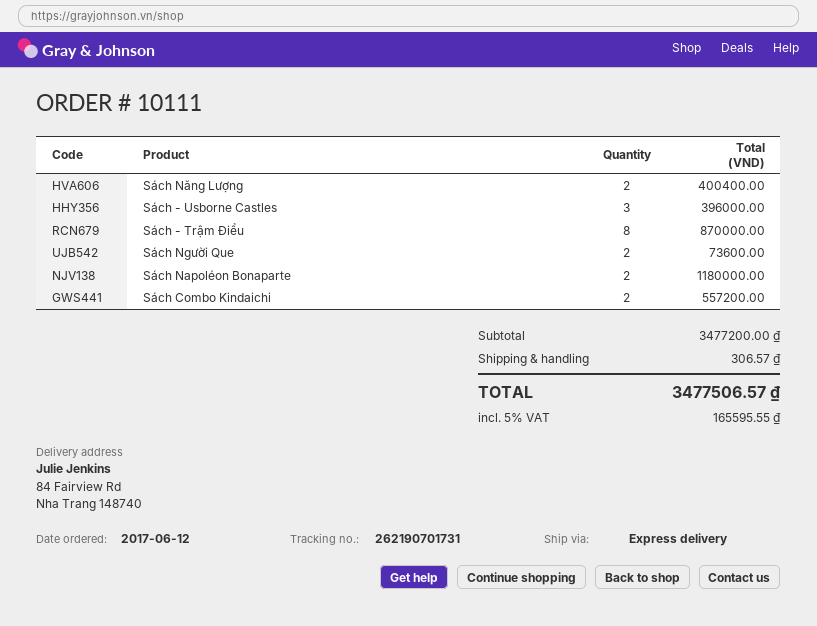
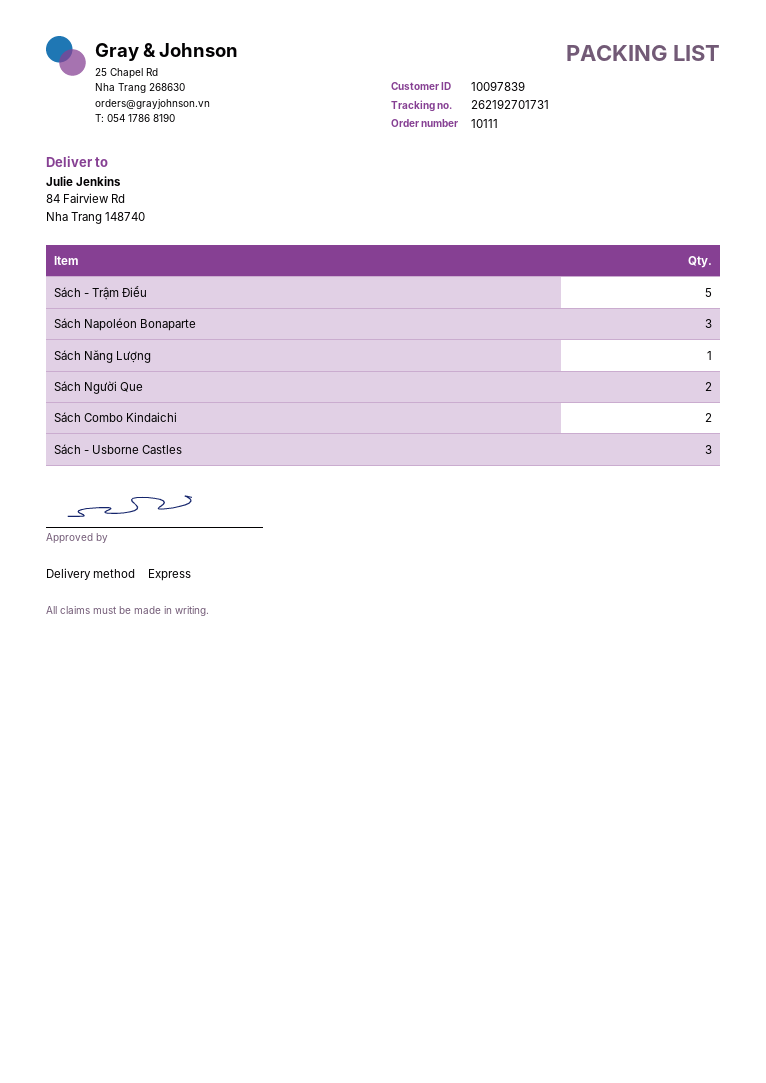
tracking number: 262190701731 -> 262192701731
Sách Năng Lượng: 2 -> 1
Sách - Trậm Điểu: 8 -> 5
Sách Napoléon Bonaparte: 2 -> 3

